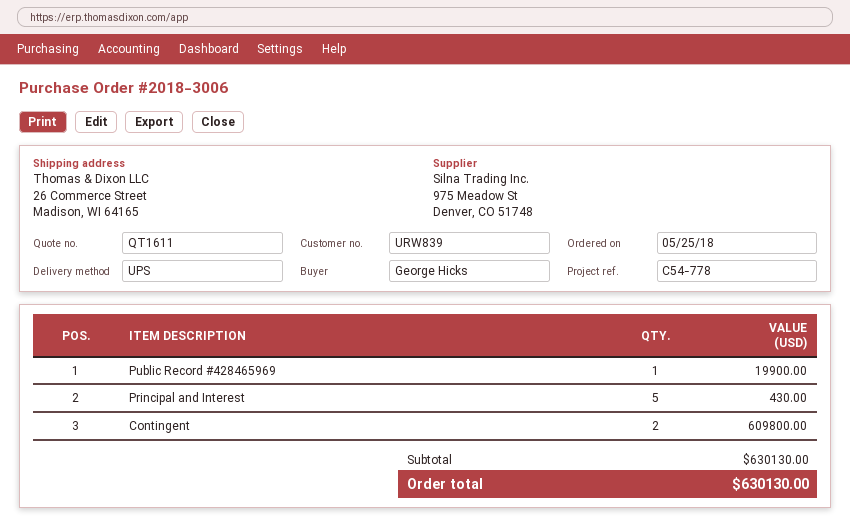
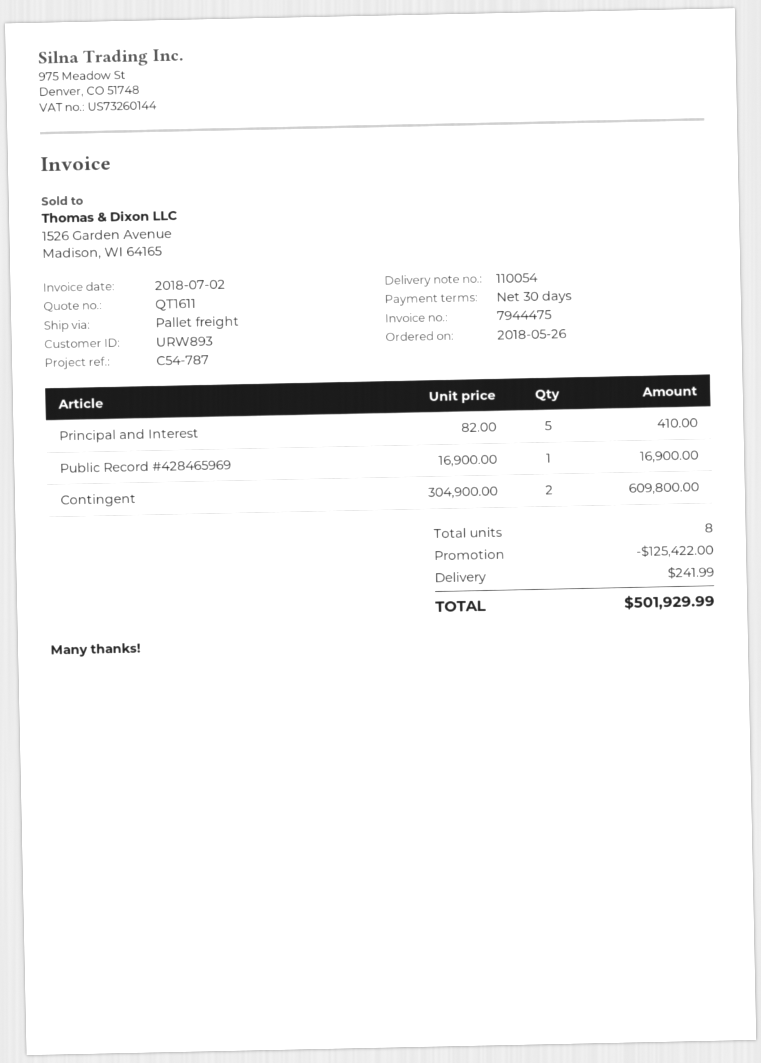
order date: 2018-05-25 -> 2018-05-26
customer number: URW839 -> URW893
reference: C54-778 -> C54-787
shipping method: UPS -> pallet freight
Public Record #428465969: 1 for 19900.00 -> 1 for 16900.00
Principal and Interest: 5 for 430.00 -> 5 for 410.00
discount: none -> 125422.00
shipping: none -> 241.99
total: 630130.00 -> 501929.99

